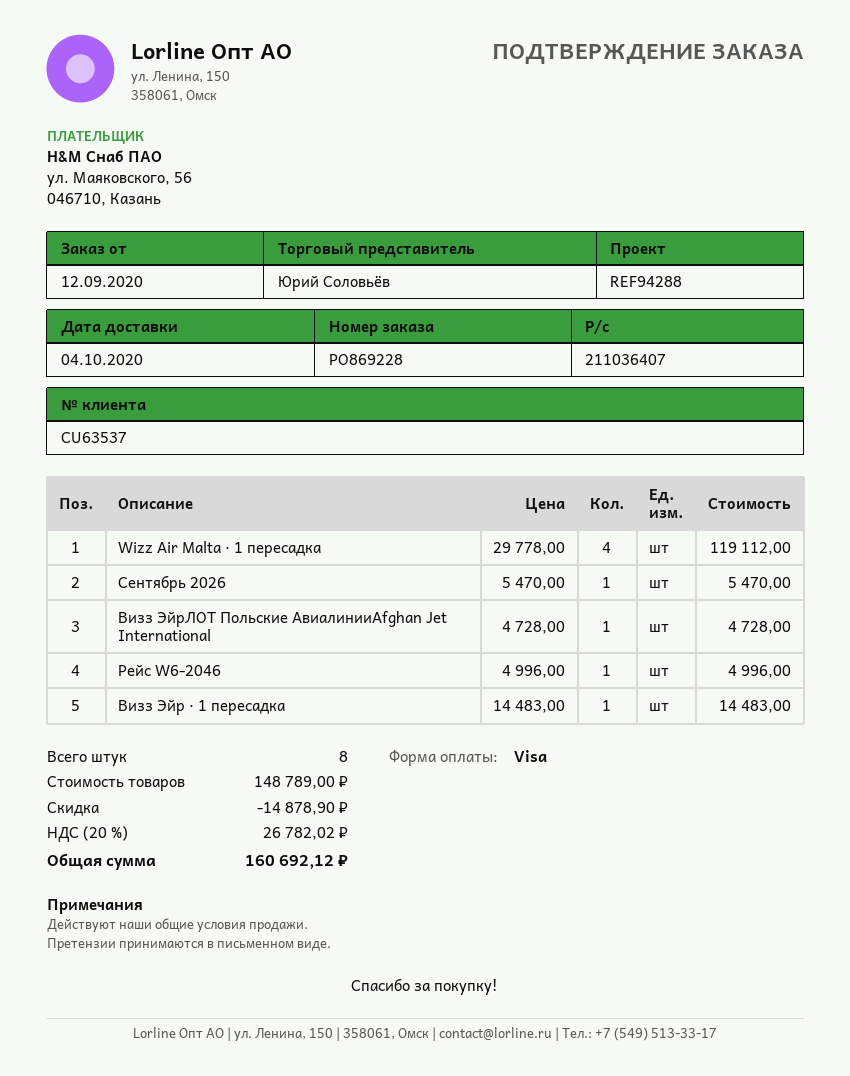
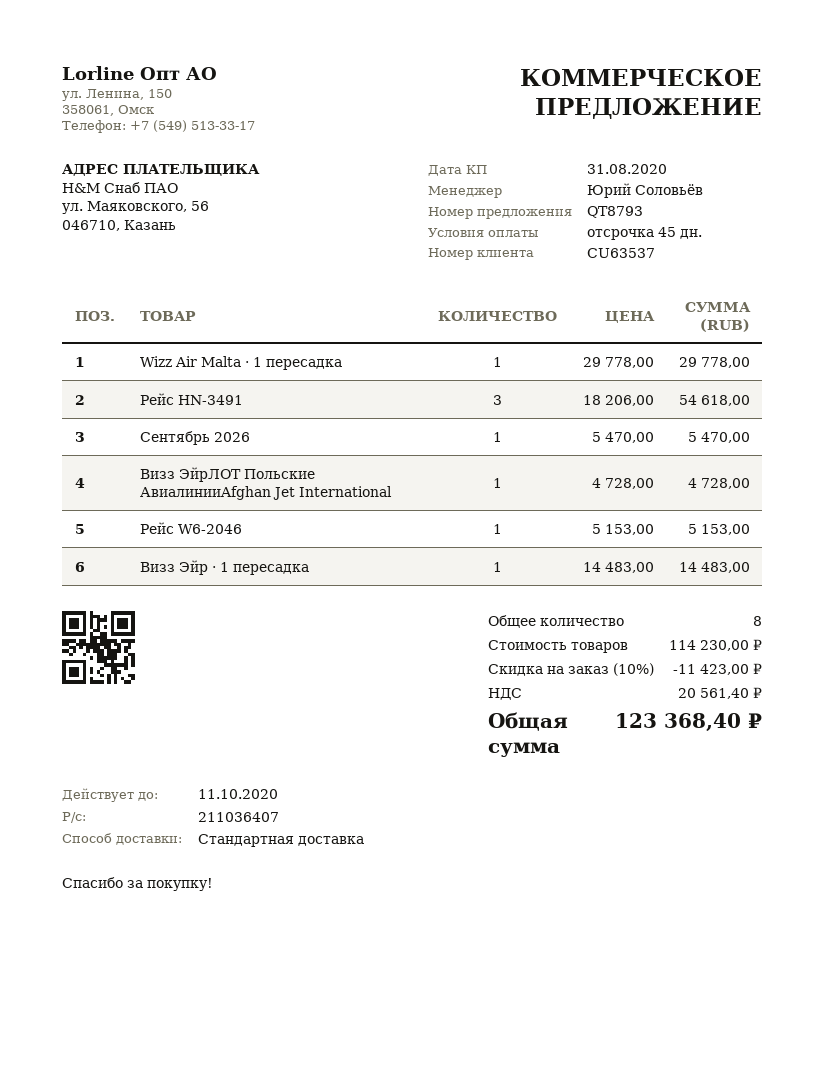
Wizz Air Malta · 1 пересадка: 4 x 29778.00 = 119112.00 -> 1 x 29778.00 = 29778.00
Рейс W6-2046: 1 x 4996.00 = 4996.00 -> 1 x 5153.00 = 5153.00
Рейс HN-3491: none -> 3 x 18206.00 = 54618.00
subtotal: 148789.00 -> 114230.00
discount: 14878.90 -> 11423.00
tax: 26782.02 -> 20561.40
total: 160692.12 -> 123368.40

